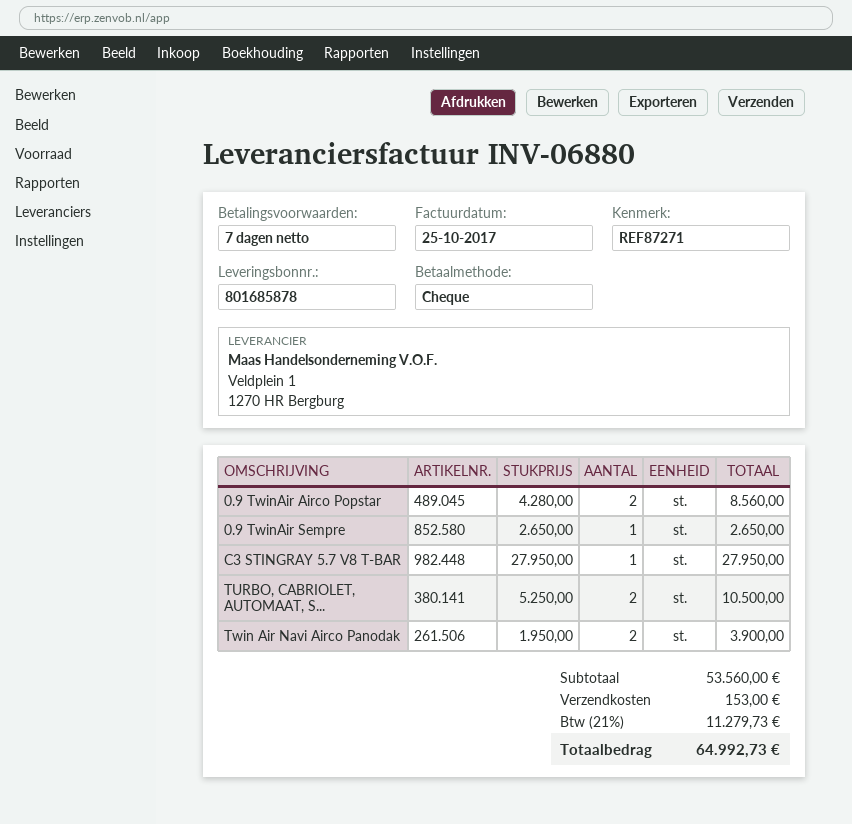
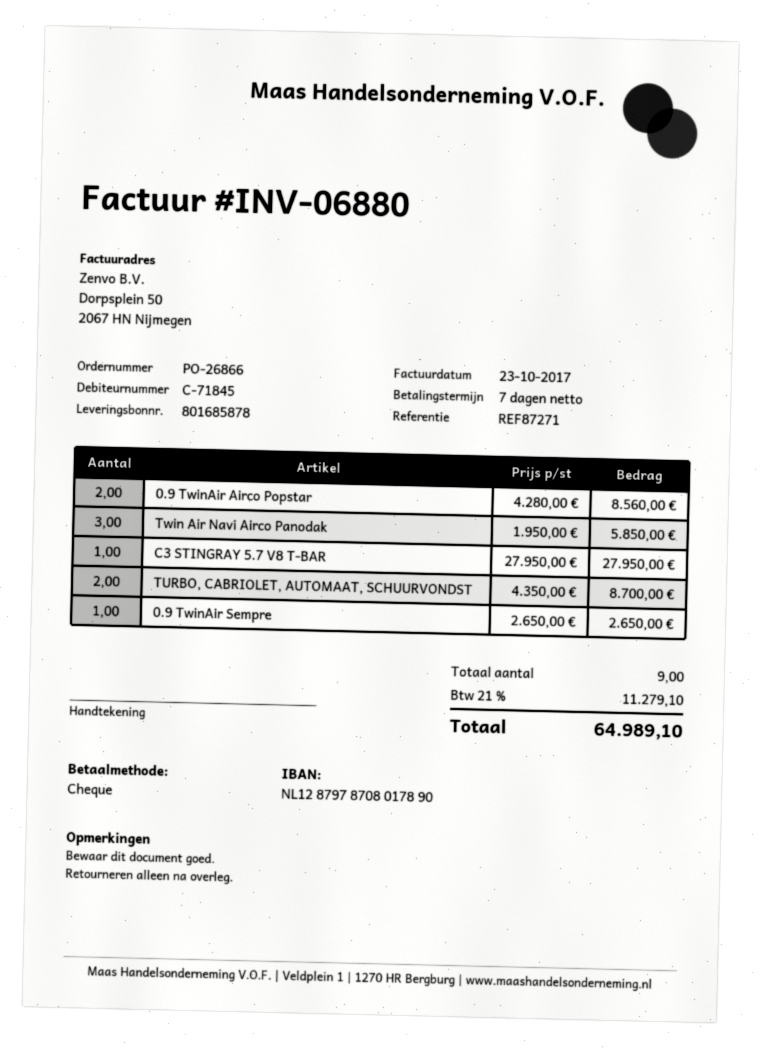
invoice date: 2017-10-25 -> 2017-10-23
TURBO, CABRIOLET, AUTOMAAT, S...: 2 x 5250.00 = 10500.00 -> 2 x 4350.00 = 8700.00
Twin Air Navi Airco Panodak: 2 x 1950.00 = 3900.00 -> 3 x 1950.00 = 5850.00
shipping: 153.00 -> none
tax: 21% = 11279.73 -> 21% = 11279.10
total: 64992.73 -> 64989.10

